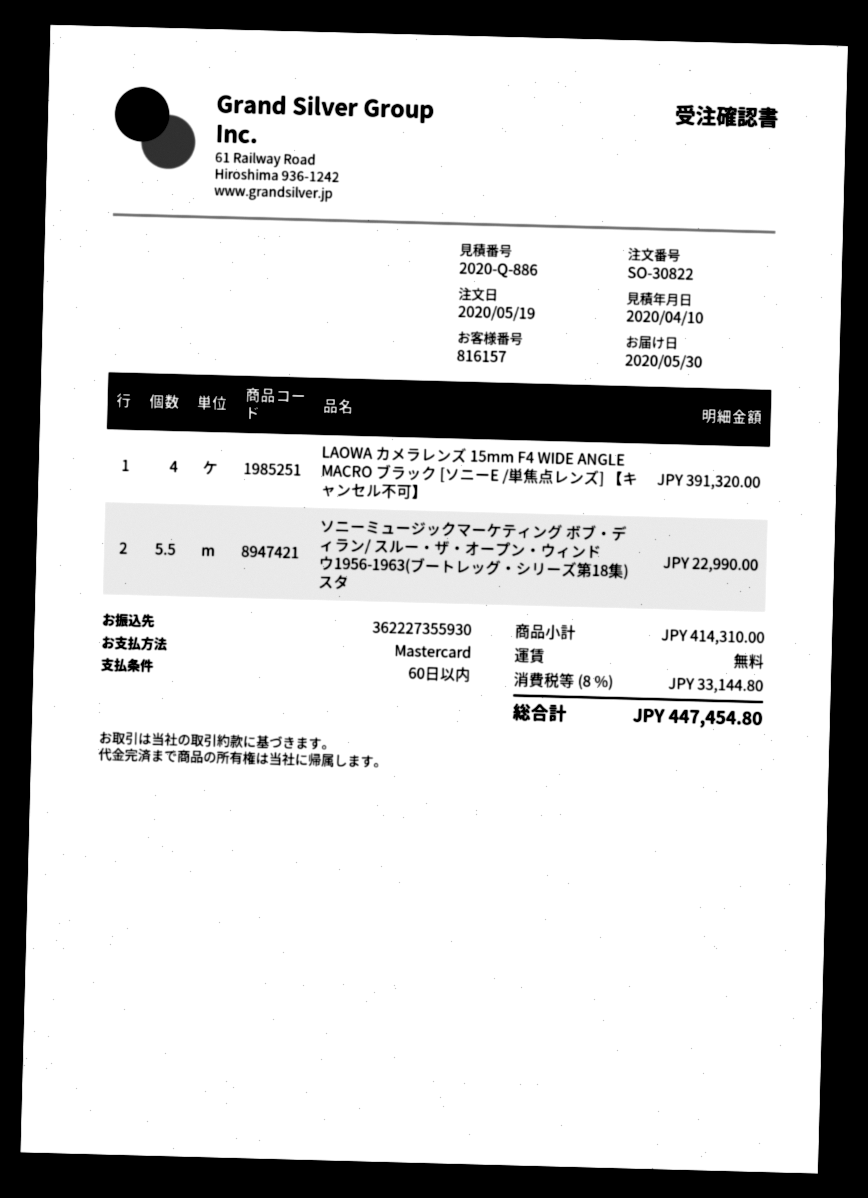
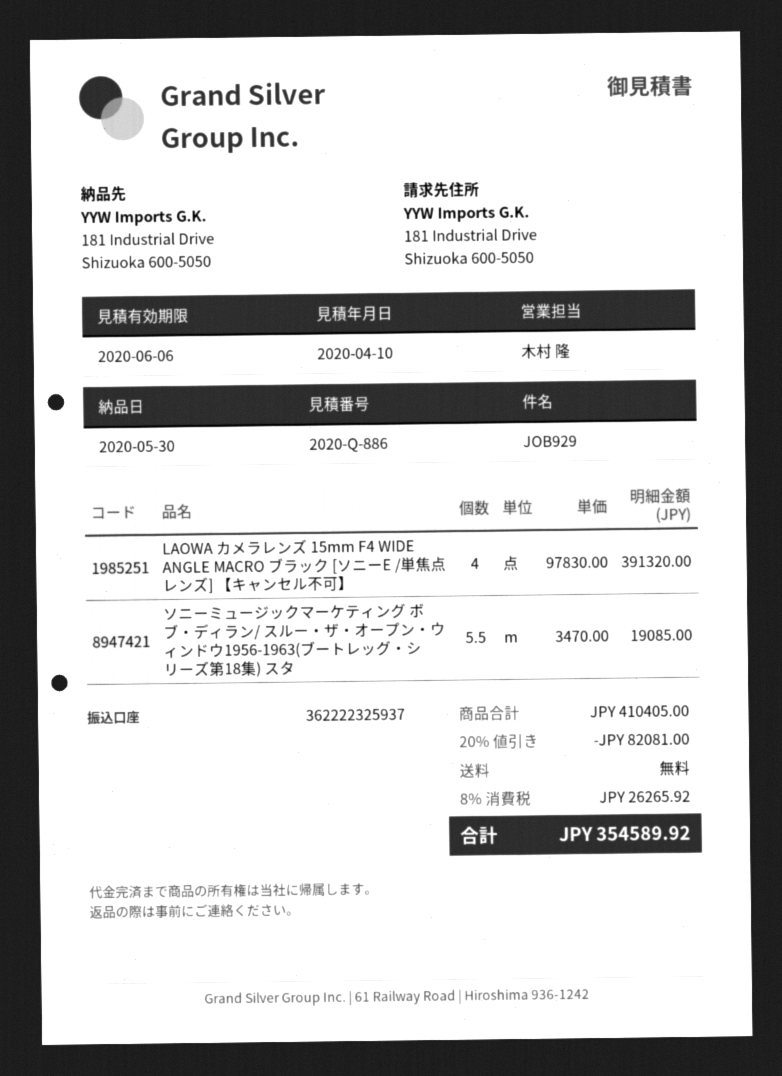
bank account: 362227355930 -> 362222325937
ソニーミュージックマーケティング ボブ・ディラン/ スルー・ザ・オープン・ウィンドウ1956-1963(ブートレッグ・シリーズ第18集) スタ: 5.5 for 22990.00 -> 5.5 for 19085.00
subtotal: 414310.00 -> 410405.00
discount: none -> 20% = 82081.00
tax: 8% = 33144.80 -> 8% = 26265.92
total: 447454.80 -> 354589.92

